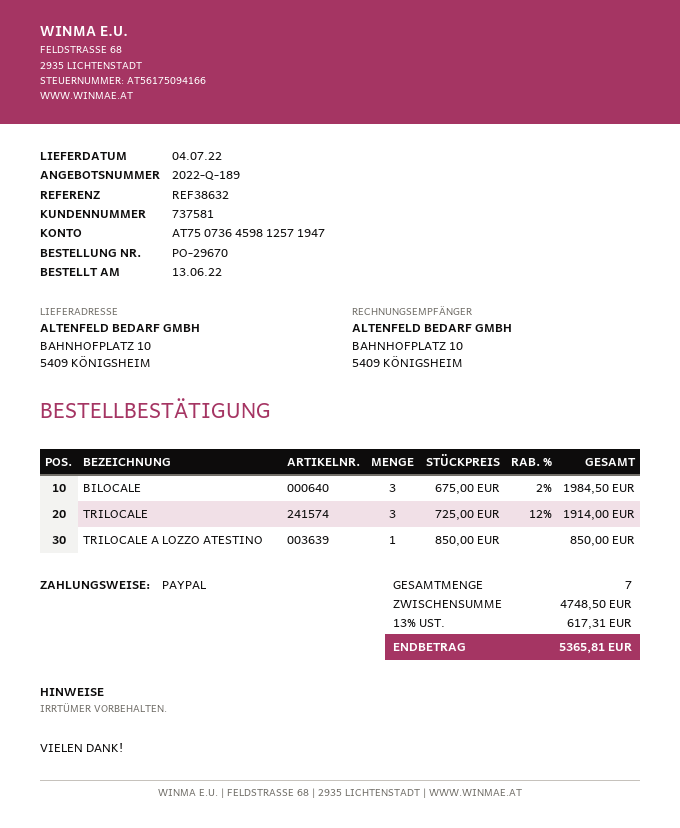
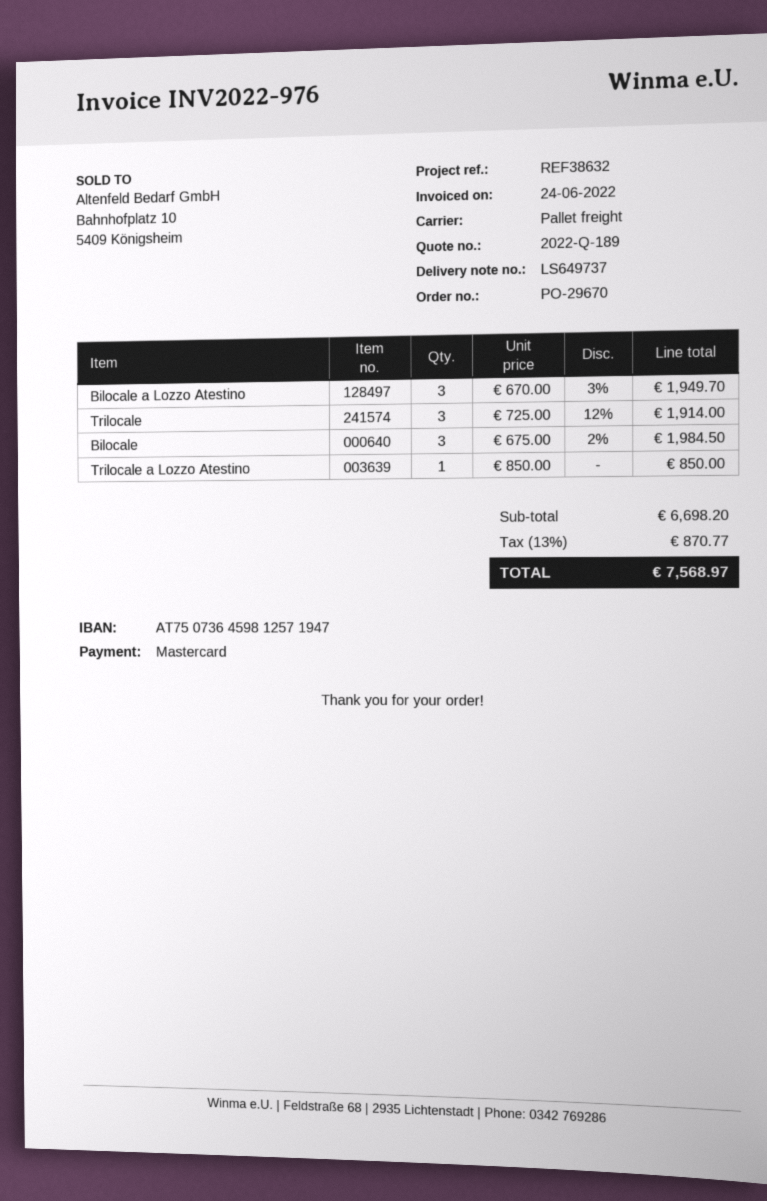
payment method: PayPal -> Mastercard
Bilocale a Lozzo Atestino: none -> 3 x 670.00 - 3% = 1949.70
subtotal: 4748.50 -> 6698.20
tax: 13% = 617.31 -> 13% = 870.77
total: 5365.81 -> 7568.97

